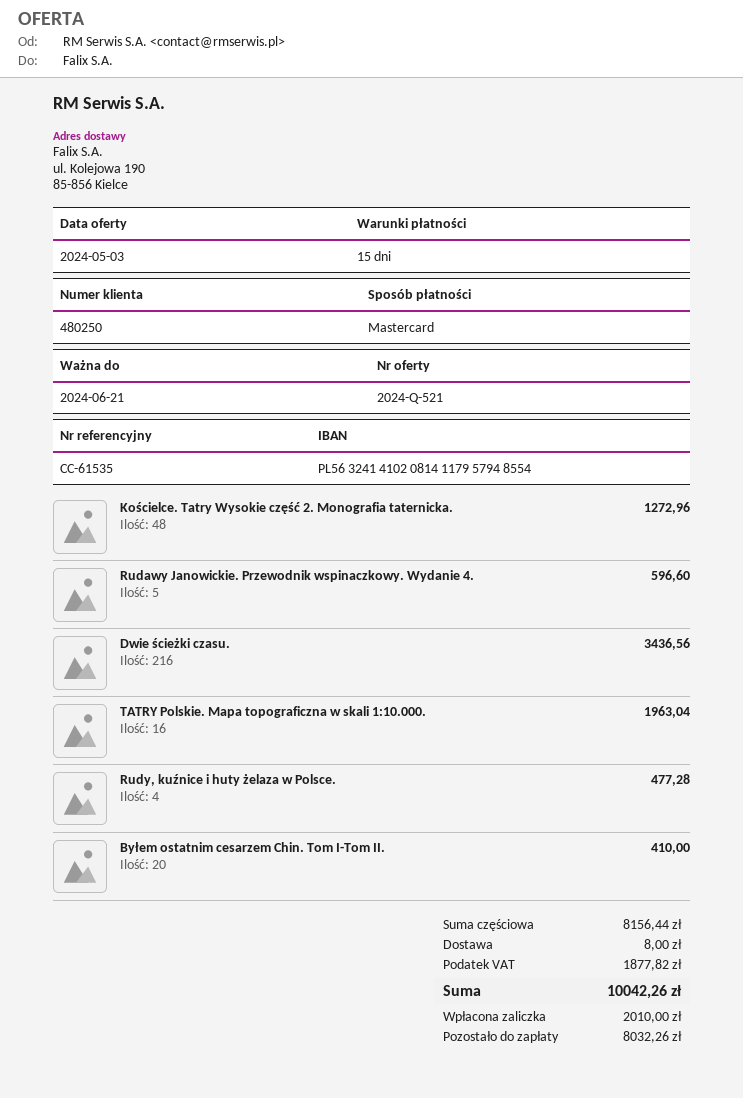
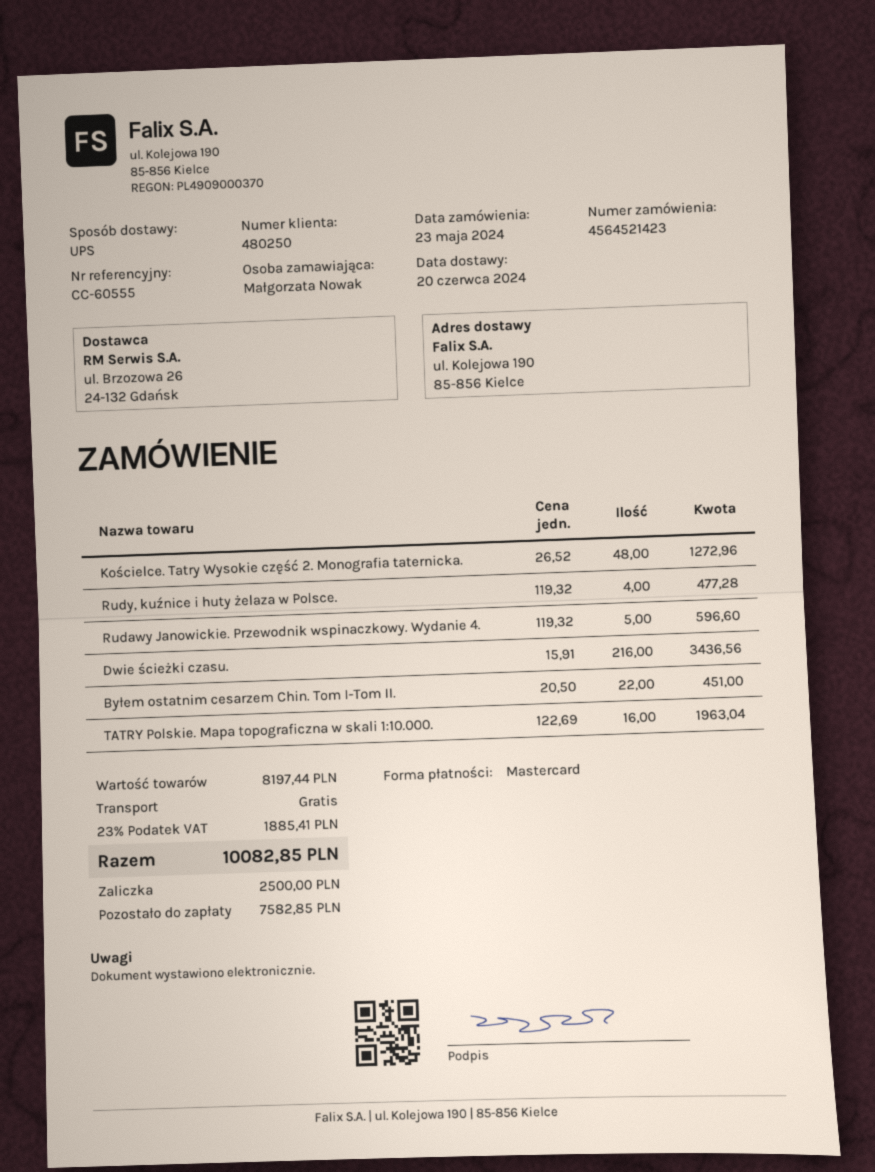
reference: CC-61535 -> CC-60555
Byłem ostatnim cesarzem Chin. Tom I-Tom II.: 20 for 410.00 -> 22 for 451.00
subtotal: 8156.44 -> 8197.44
shipping: 8.00 -> 0.00
tax: 1877.82 -> 1885.41
total: 10042.26 -> 10082.85
deposit: 2010.00 -> 2500.00
balance: 8032.26 -> 7582.85

